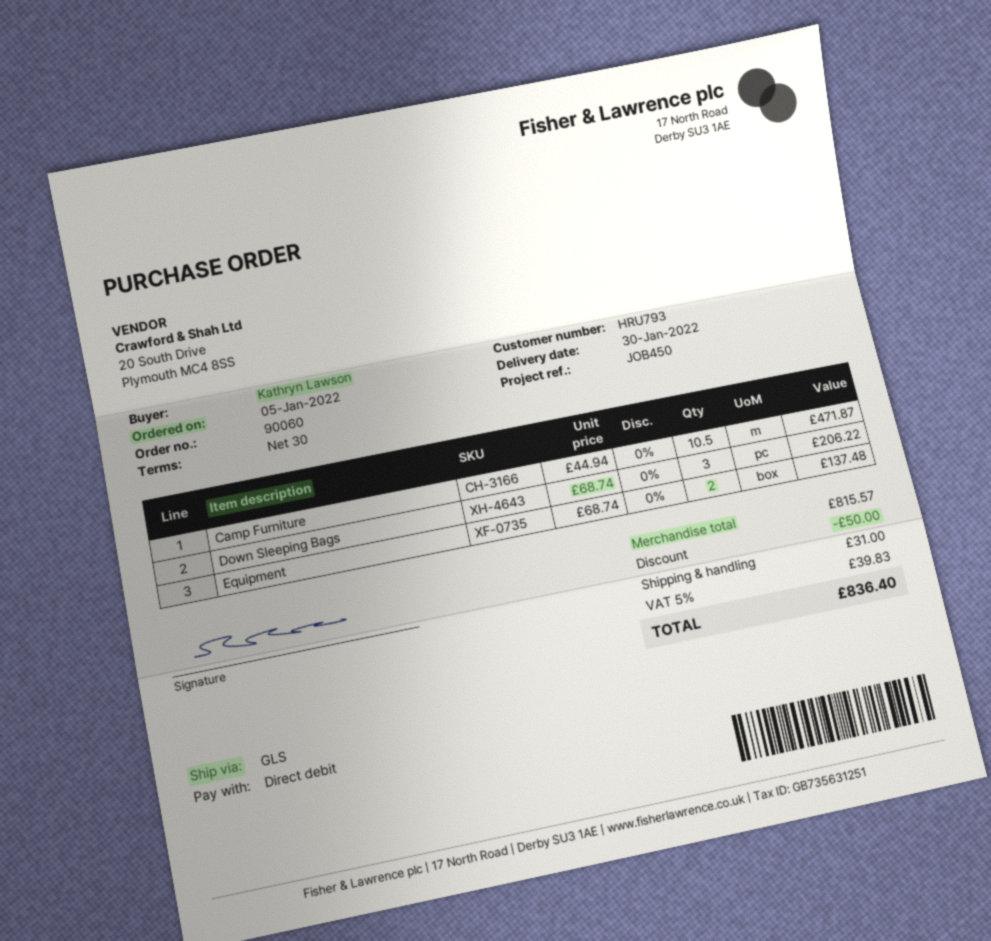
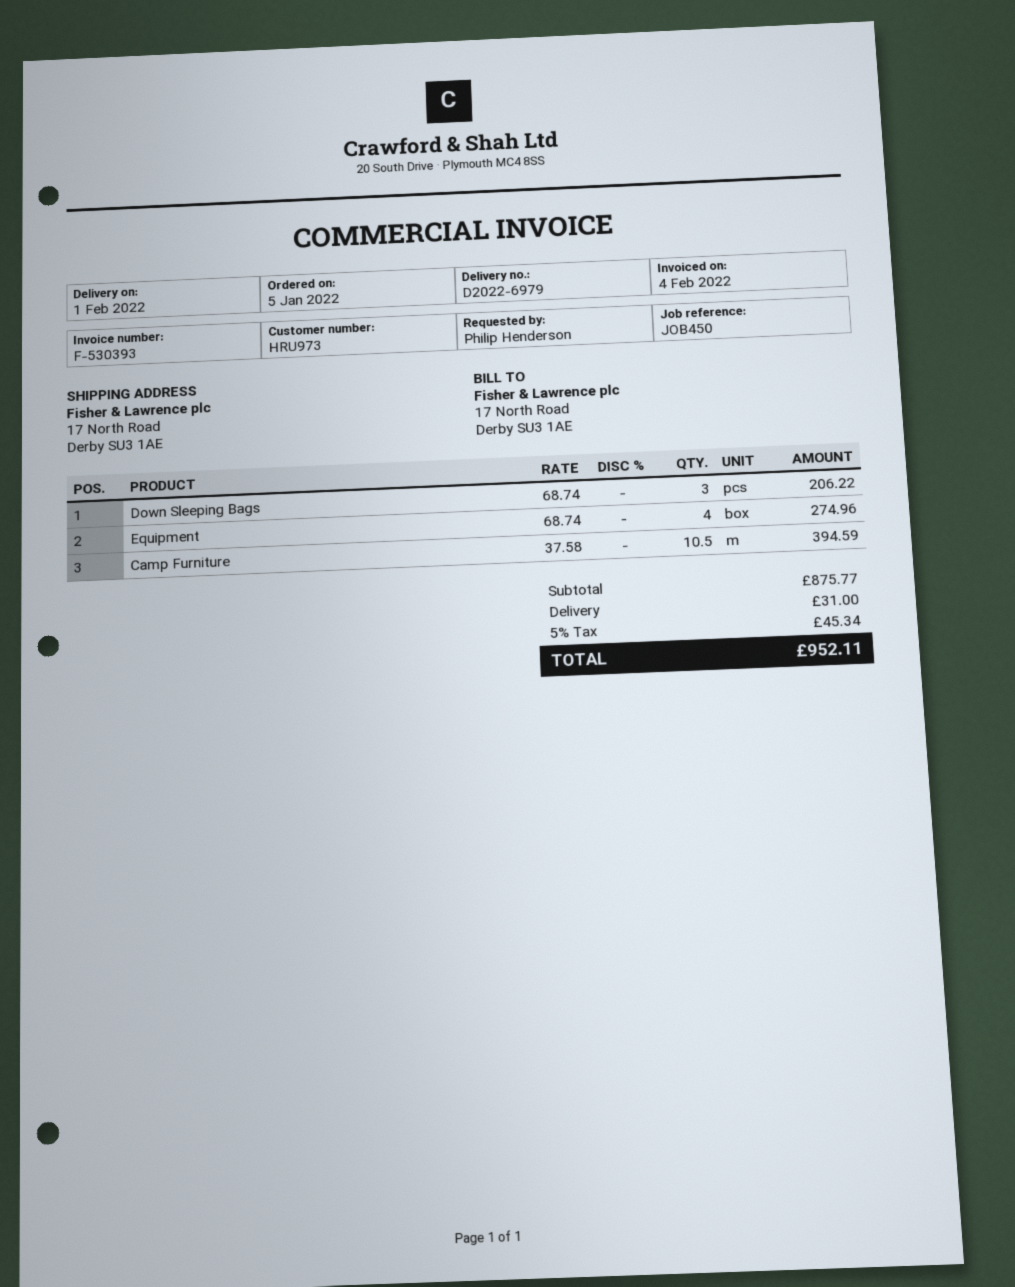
delivery date: 2022-01-30 -> 2022-02-01
customer number: HRU793 -> HRU973
ordered by: Kathryn Lawson -> Philip Henderson
Camp Furniture: 10.5 x 44.94 = 471.87 -> 10.5 x 37.58 = 394.59
Equipment: 2 x 68.74 = 137.48 -> 4 x 68.74 = 274.96
subtotal: 815.57 -> 875.77
discount: 50.00 -> none
tax: 5% = 39.83 -> 5% = 45.34
total: 836.40 -> 952.11

